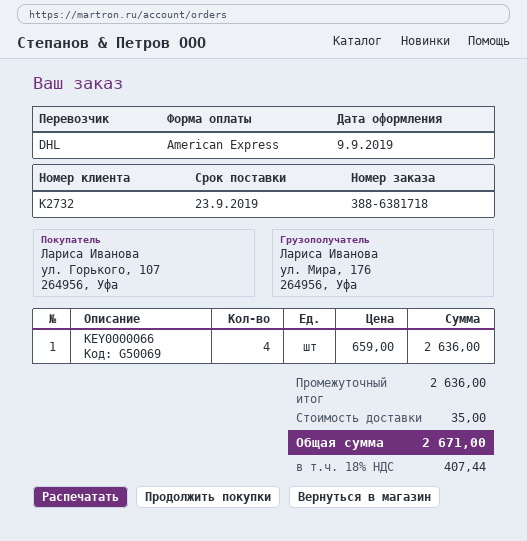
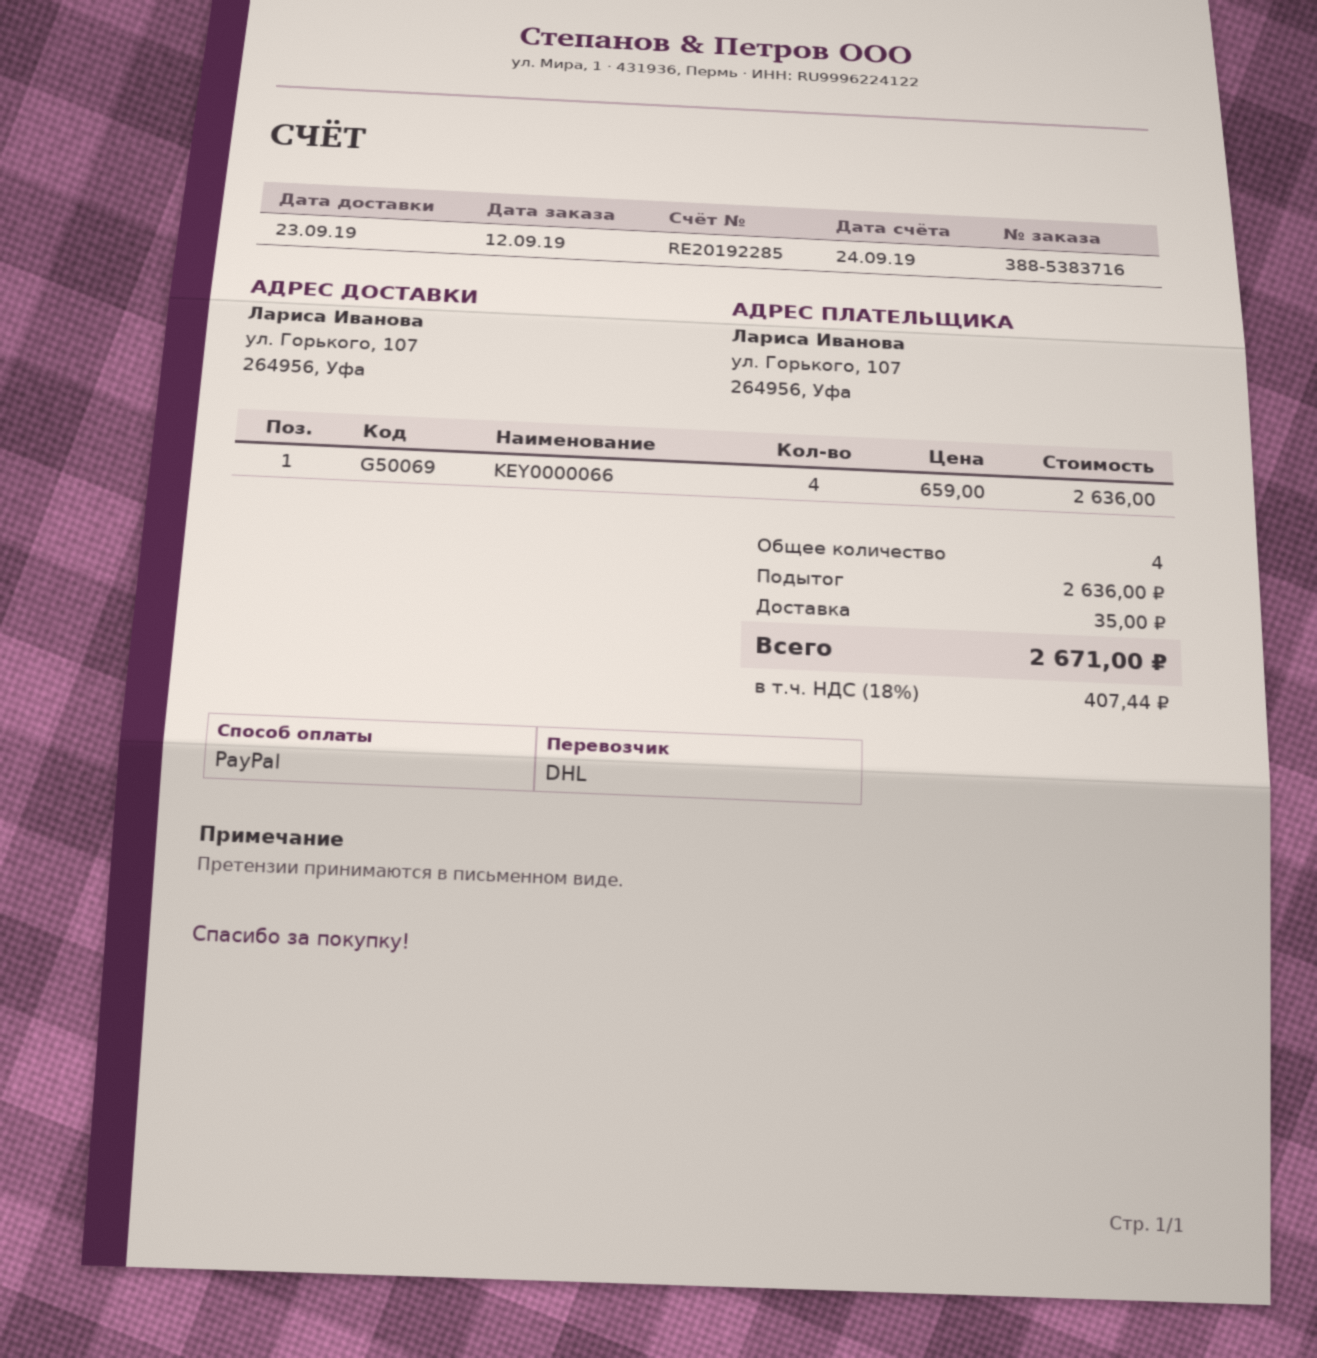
order number: 388-6381718 -> 388-5383716
order date: 2019-09-09 -> 2019-09-12
payment method: American Express -> PayPal
ship to: ул. Мира, 176, 264956, Уфа -> ул. Горького, 107, 264956, Уфа

